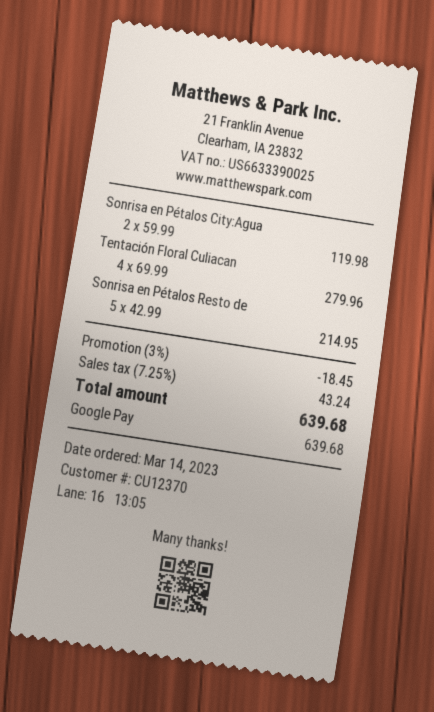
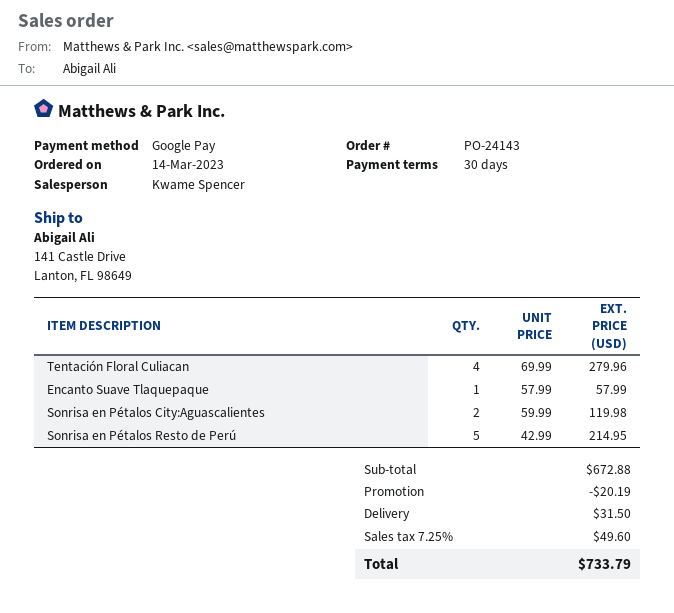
Encanto Suave Tlaquepaque: none -> 1 x 57.99 = 57.99
discount: 18.45 -> 20.19
shipping: none -> 31.50
tax: 7.25% = 43.24 -> 7.25% = 49.60
total: 639.68 -> 733.79

